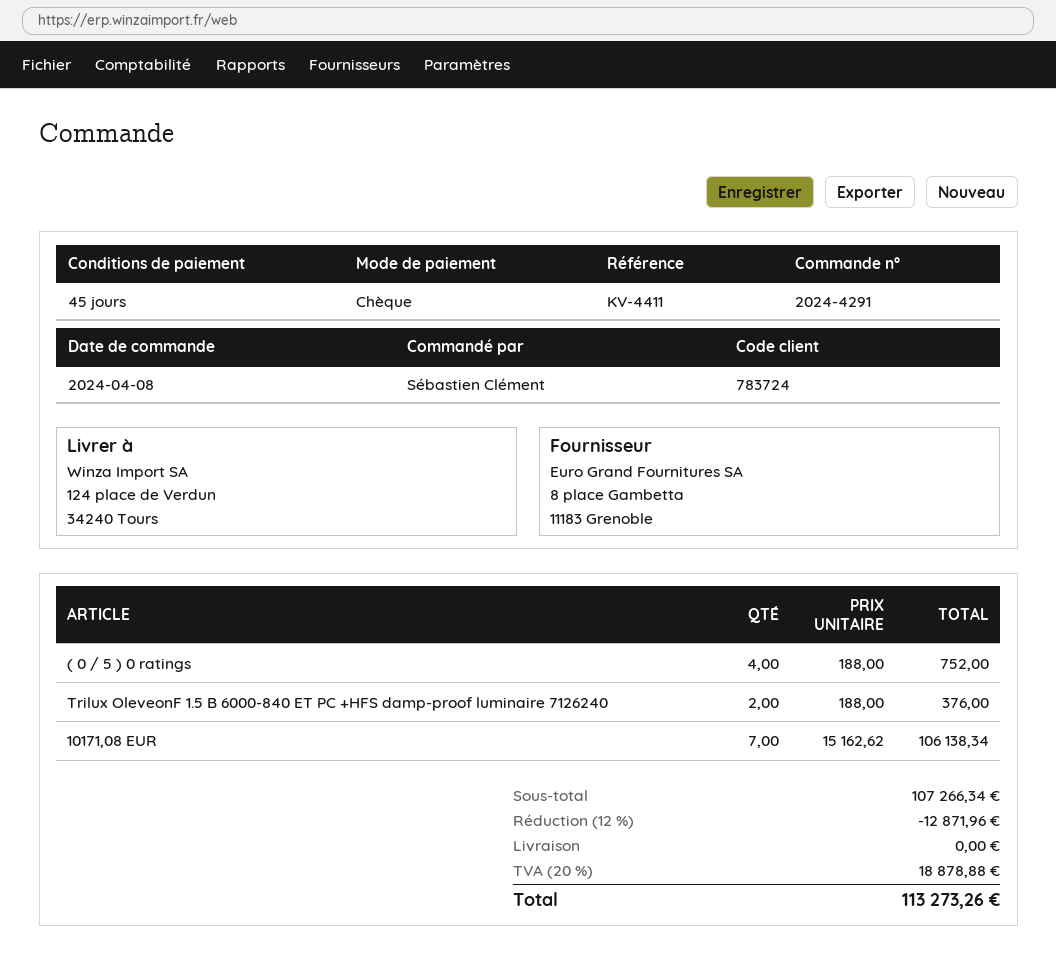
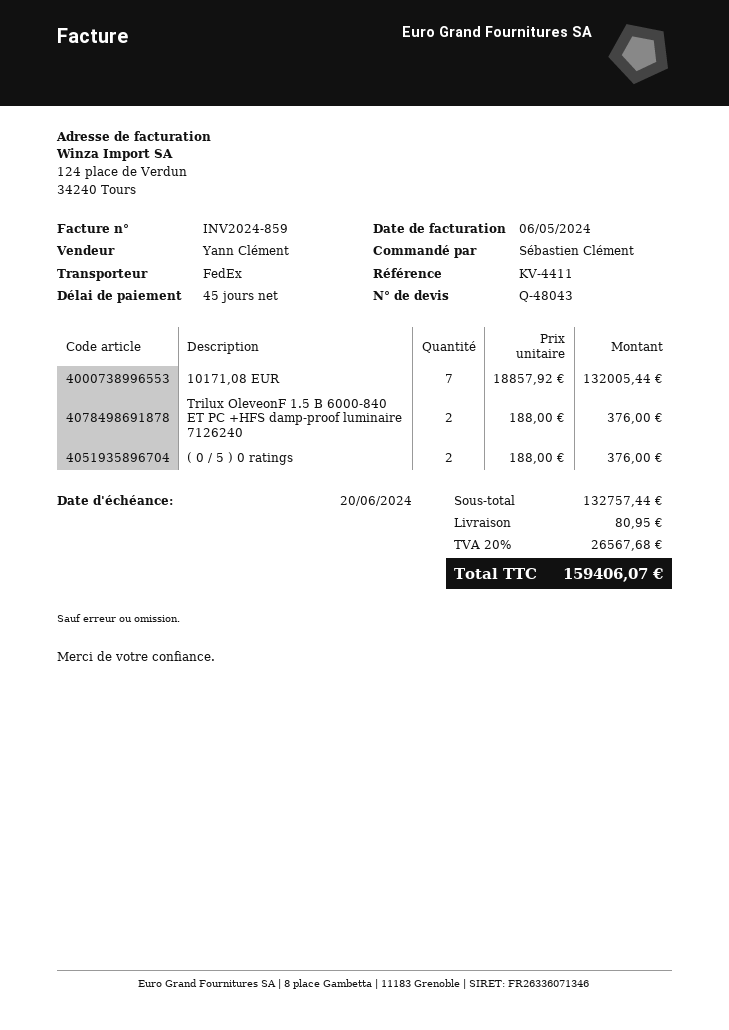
( 0 / 5 ) 0 ratings: 4 x 188.00 = 752.00 -> 2 x 188.00 = 376.00
10171,08 EUR: 7 x 15162.62 = 106138.34 -> 7 x 18857.92 = 132005.44
subtotal: 107266.34 -> 132757.44
discount: 12% = 12871.96 -> none
shipping: 0.00 -> 80.95
tax: 20% = 18878.88 -> 20% = 26567.68
total: 113273.26 -> 159406.07

